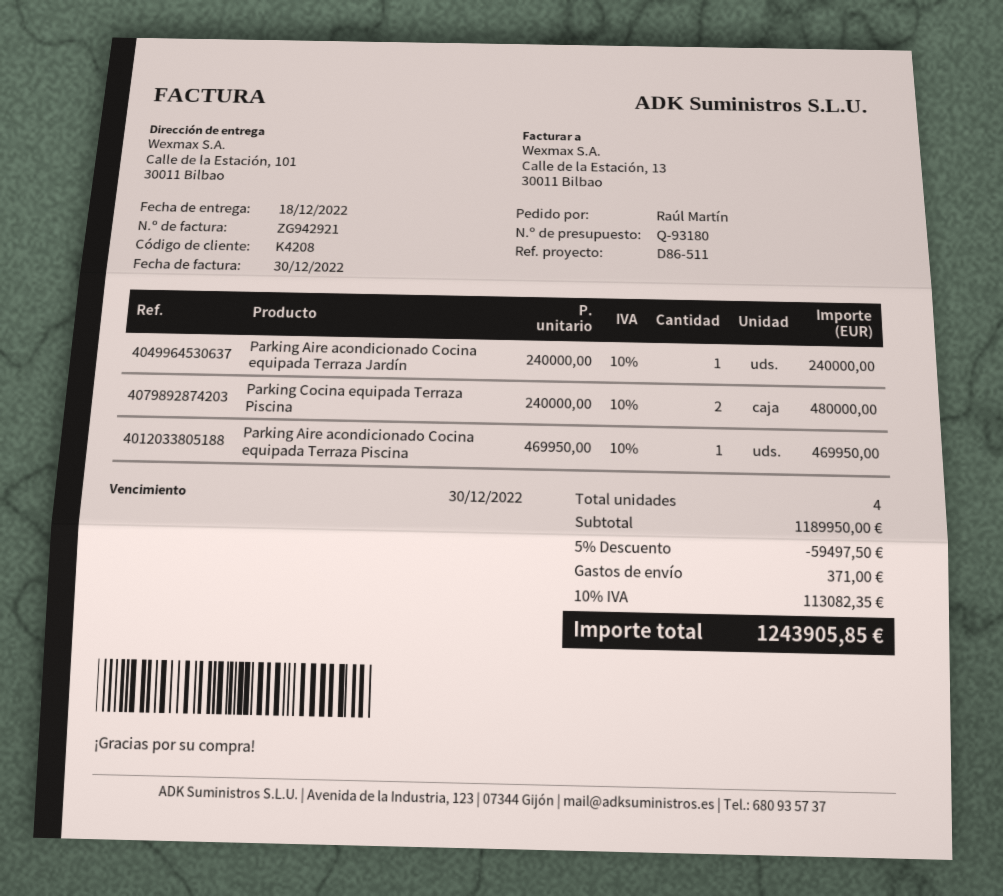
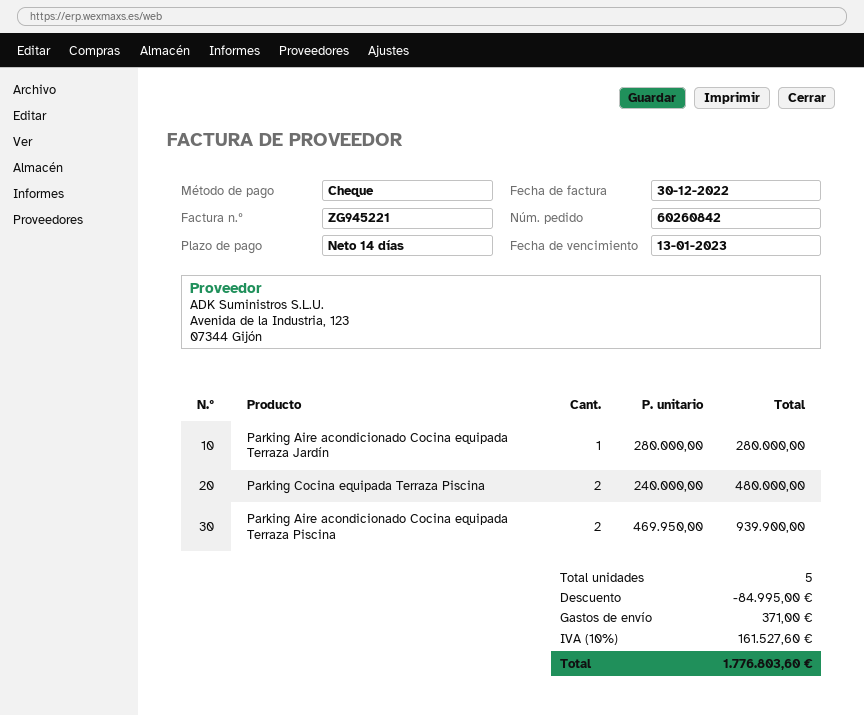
invoice number: ZG942921 -> ZG945221
due date: 2022-12-30 -> 2023-01-13
Parking Aire acondicionado Cocina equipada Terraza Jardín: 1 x 240000.00 = 240000.00 -> 1 x 280000.00 = 280000.00
Parking Aire acondicionado Cocina equipada Terraza Piscina: 1 x 469950.00 = 469950.00 -> 2 x 469950.00 = 939900.00
total quantity: 4 -> 5
discount: 59497.50 -> 84995.00
tax: 10% = 113082.35 -> 10% = 161527.60
total: 1243905.85 -> 1776803.60

